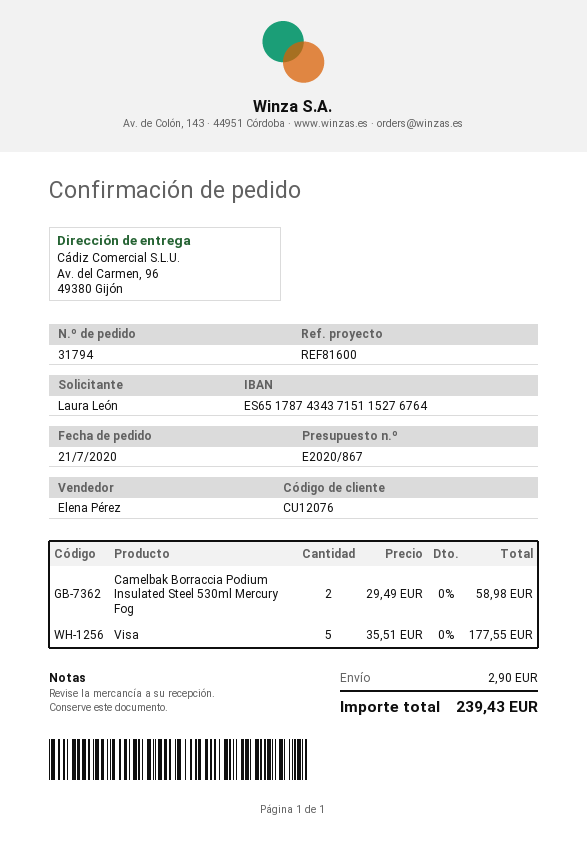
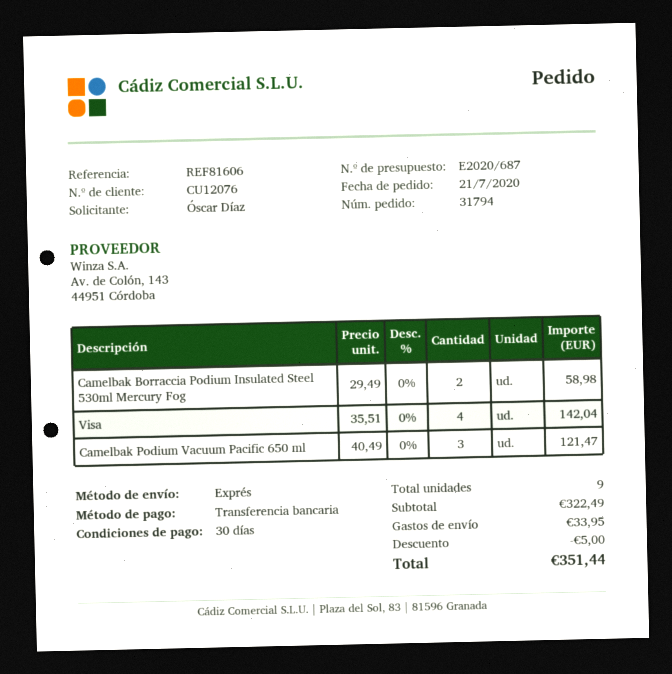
quote number: E2020/867 -> E2020/687
reference: REF81600 -> REF81606
ordered by: Laura León -> Óscar Díaz
Visa: 5 x 35.51 = 177.55 -> 4 x 35.51 = 142.04
Camelbak Podium Vacuum Pacific 650 ml: none -> 3 x 40.49 = 121.47
discount: none -> 5.00
shipping: 2.90 -> 33.95
total: 239.43 -> 351.44

